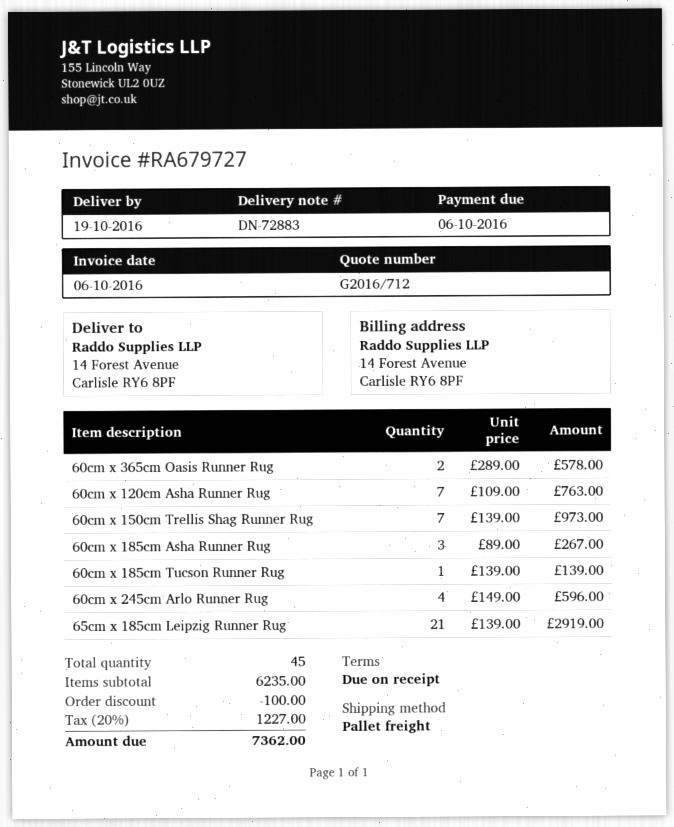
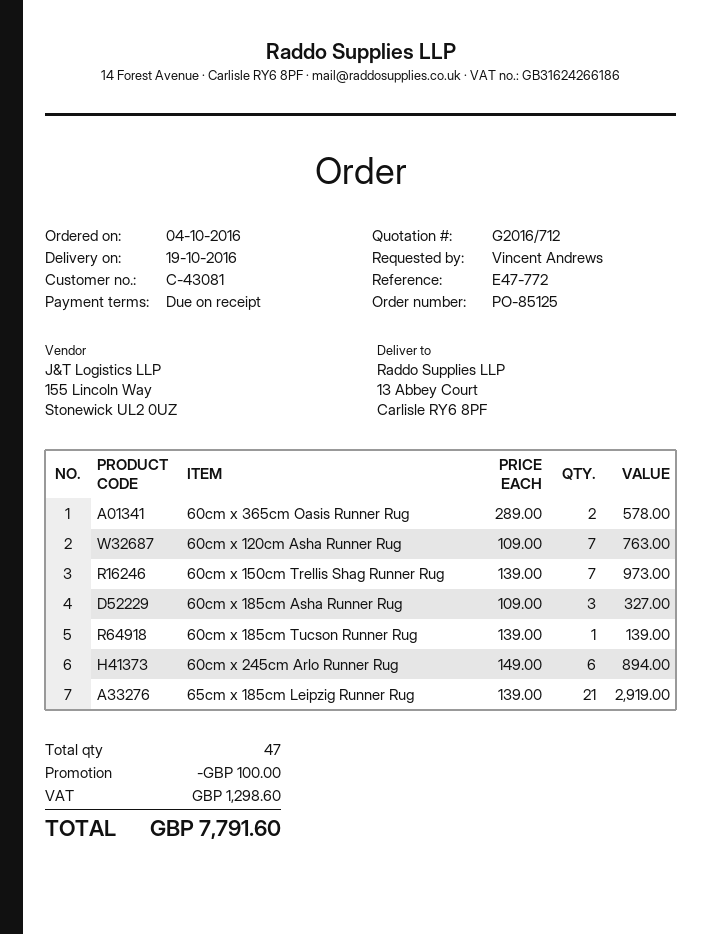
ship to: 14 Forest Avenue, Carlisle RY6 8PF -> 13 Abbey Court, Carlisle RY6 8PF
60cm x 185cm Asha Runner Rug: 3 x 89.00 = 267.00 -> 3 x 109.00 = 327.00
60cm x 245cm Arlo Runner Rug: 4 x 149.00 = 596.00 -> 6 x 149.00 = 894.00
total quantity: 45 -> 47
tax: 1227.00 -> 1298.60
total: 7362.00 -> 7791.60

